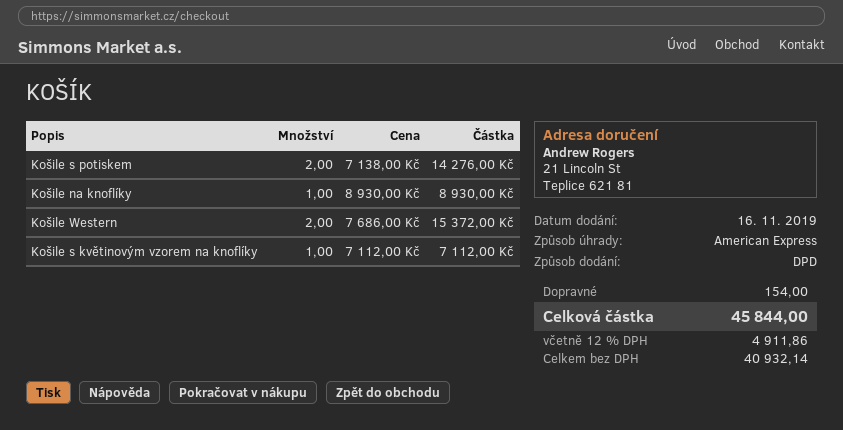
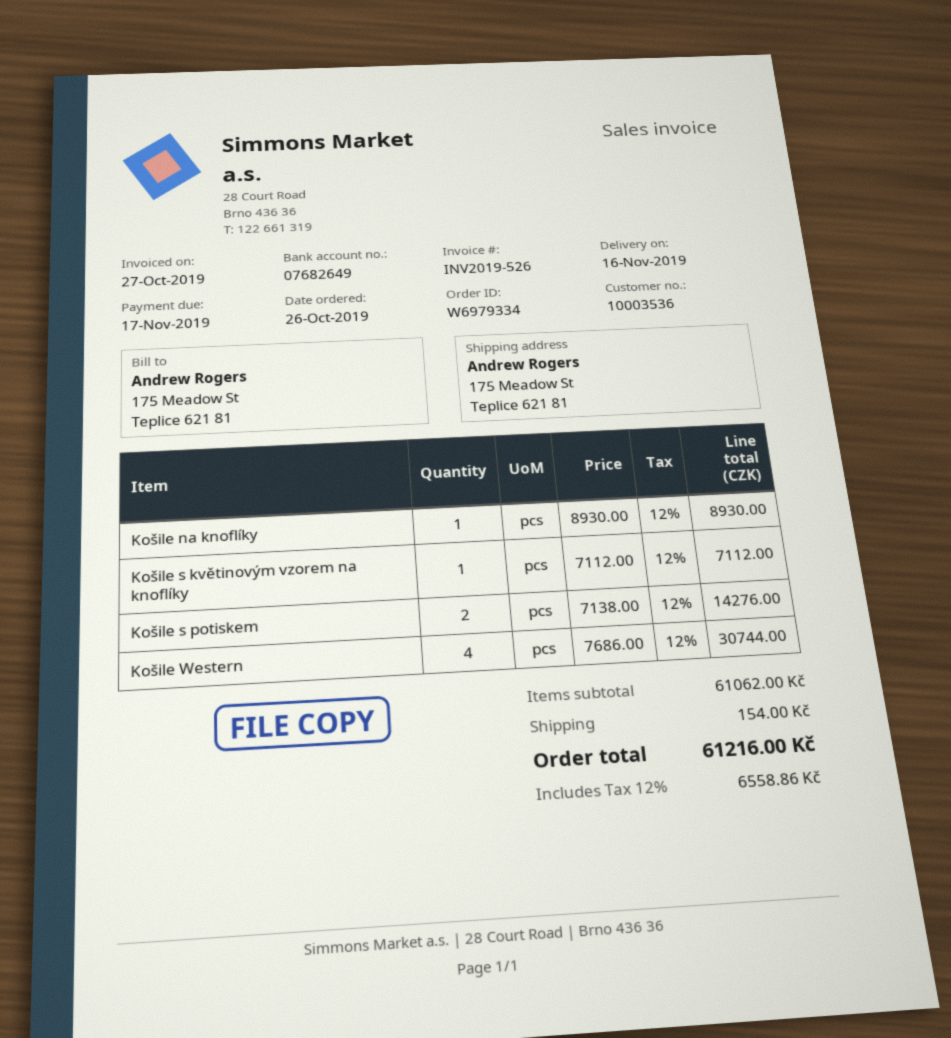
ship to: 21 Lincoln St, Teplice 621 81 -> 175 Meadow St, Teplice 621 81
Košile Western: 2 x 7686.00 = 15372.00 -> 4 x 7686.00 = 30744.00
tax: 12% = 4911.86 -> 12% = 6558.86
total: 45844.00 -> 61216.00

